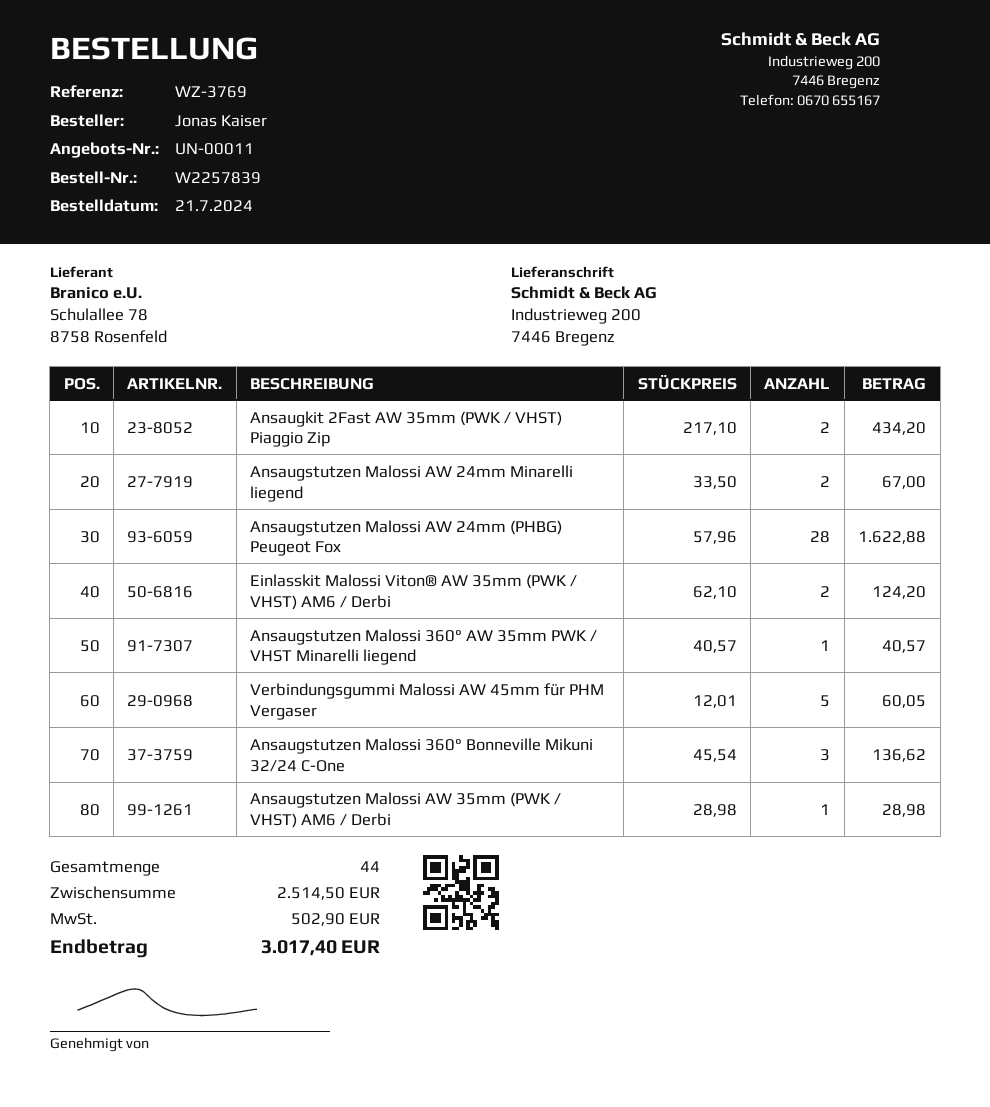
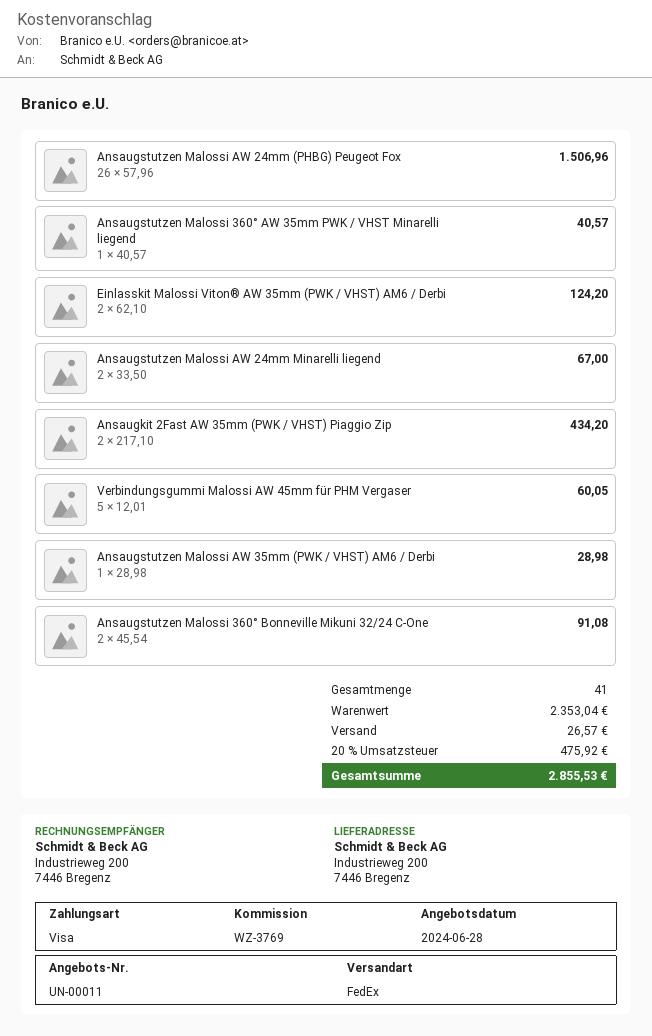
Ansaugstutzen Malossi AW 24mm (PHBG) Peugeot Fox: 28 x 57.96 = 1622.88 -> 26 x 57.96 = 1506.96
Ansaugstutzen Malossi 360° Bonneville Mikuni 32/24 C-One: 3 x 45.54 = 136.62 -> 2 x 45.54 = 91.08
total quantity: 44 -> 41
subtotal: 2514.50 -> 2353.04
shipping: none -> 26.57
tax: 502.90 -> 475.92
total: 3017.40 -> 2855.53

